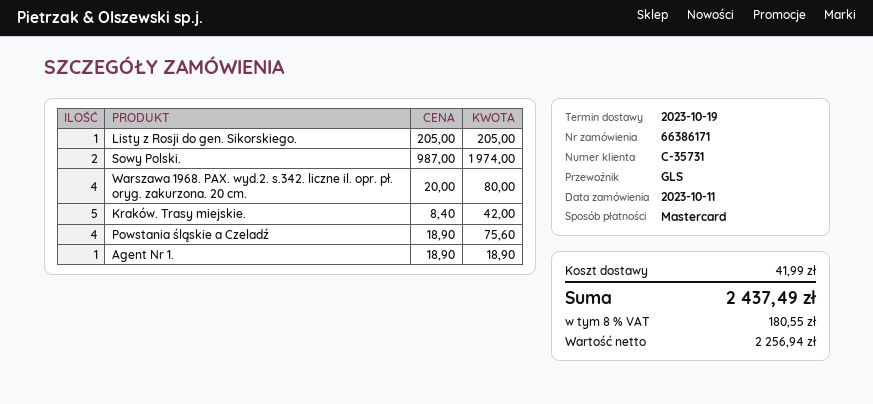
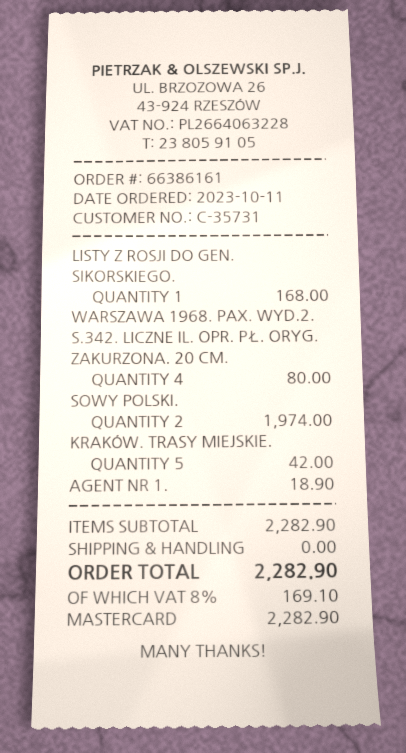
order number: 66386171 -> 66386161
Listy z Rosji do gen. Sikorskiego.: 1 for 205.00 -> 1 for 168.00
Powstania śląskie a Czeladź: 4 for 75.60 -> none
shipping: 41.99 -> 0.00
tax: 8% = 180.55 -> 8% = 169.10
total: 2437.49 -> 2282.90

